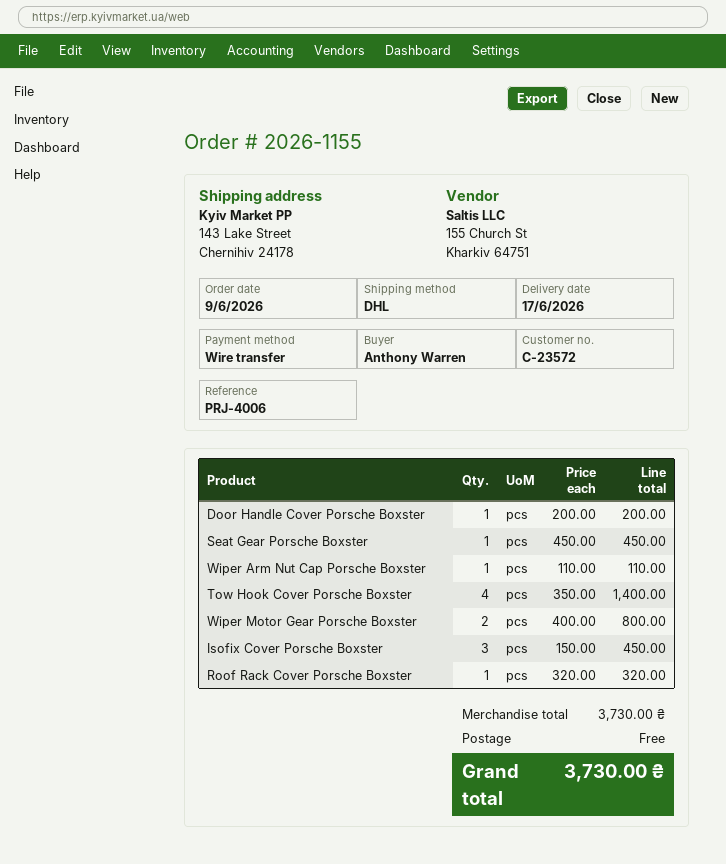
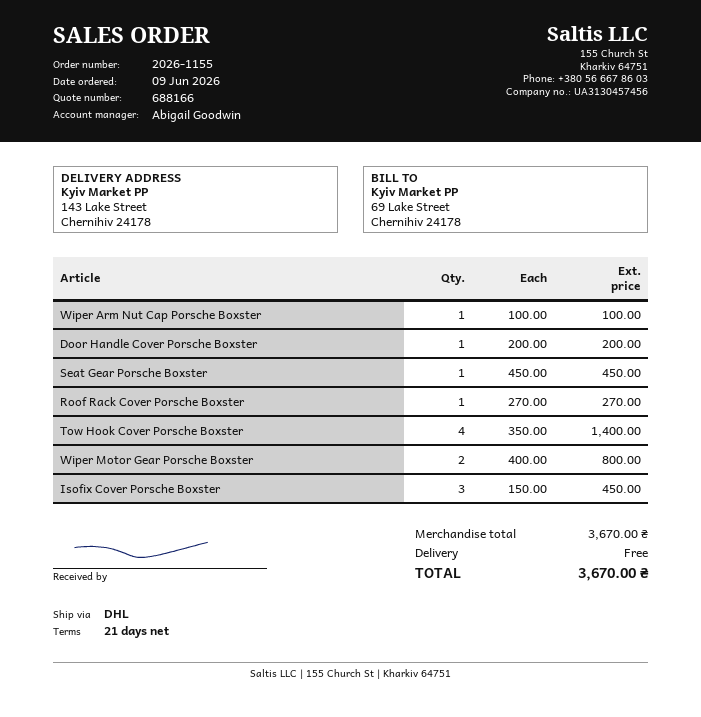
Wiper Arm Nut Cap Porsche Boxster: 1 x 110.00 = 110.00 -> 1 x 100.00 = 100.00
Roof Rack Cover Porsche Boxster: 1 x 320.00 = 320.00 -> 1 x 270.00 = 270.00
subtotal: 3730.00 -> 3670.00
total: 3730.00 -> 3670.00

